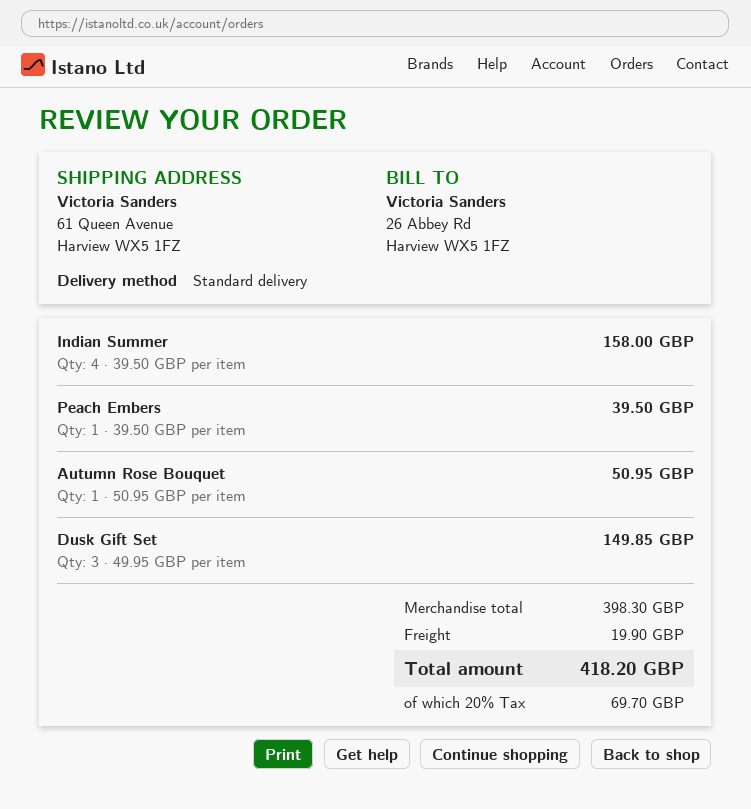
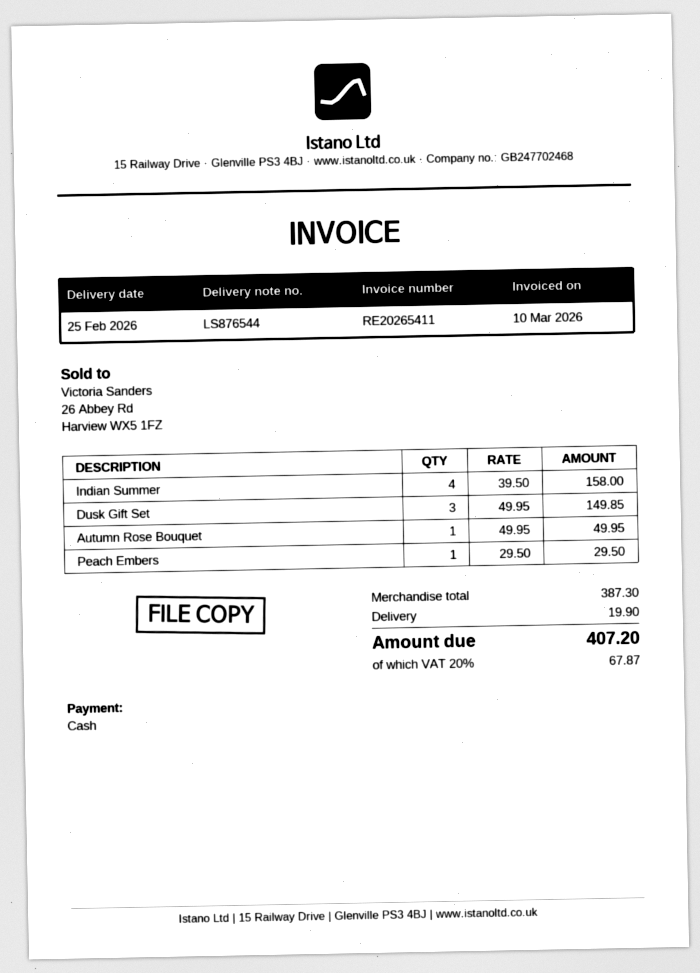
Peach Embers: 1 x 39.50 = 39.50 -> 1 x 29.50 = 29.50
Autumn Rose Bouquet: 1 x 50.95 = 50.95 -> 1 x 49.95 = 49.95
subtotal: 398.30 -> 387.30
tax: 20% = 69.70 -> 20% = 67.87
total: 418.20 -> 407.20

